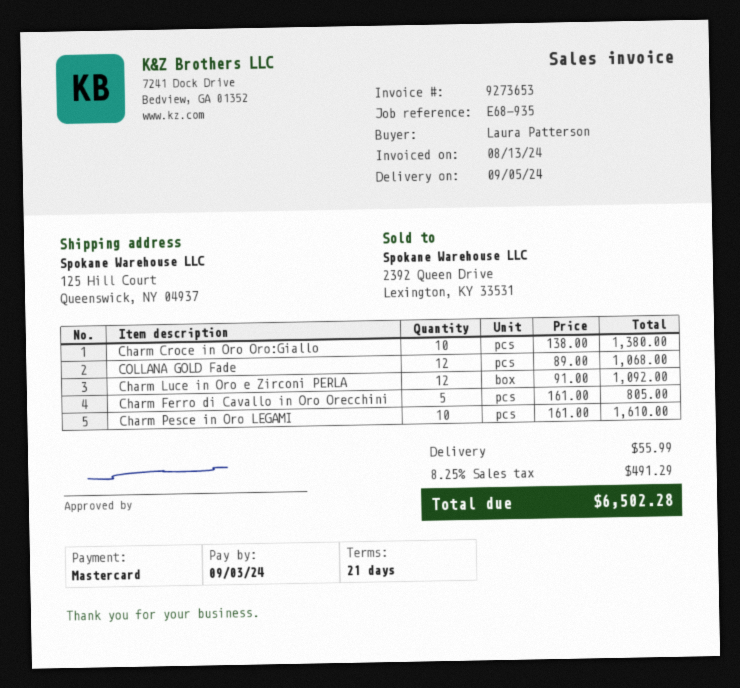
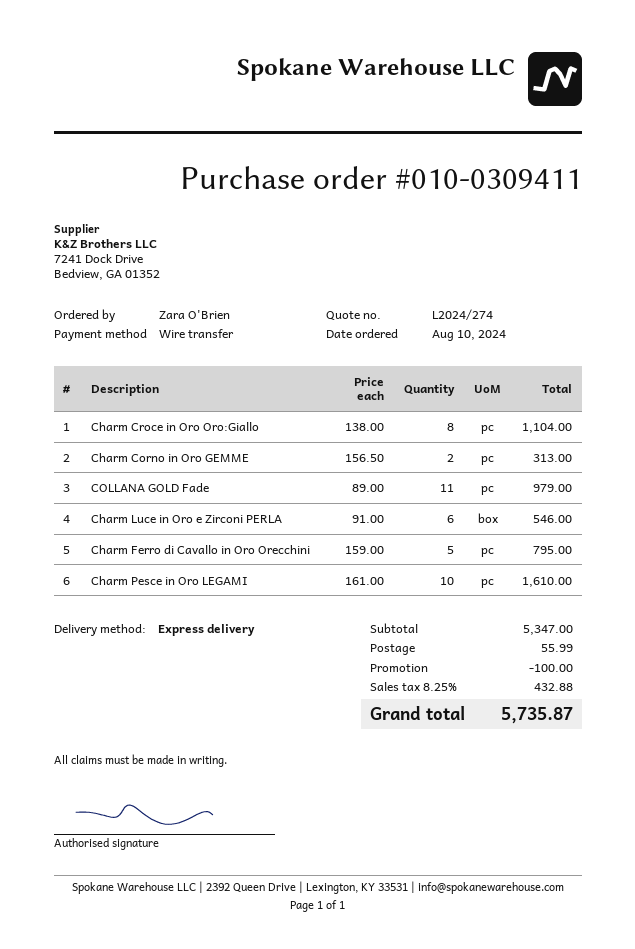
ordered by: Laura Patterson -> Zara O'Brien
payment method: Mastercard -> bank transfer
Charm Croce in Oro Oro:Giallo: 10 x 138.00 = 1380.00 -> 8 x 138.00 = 1104.00
COLLANA GOLD Fade: 12 x 89.00 = 1068.00 -> 11 x 89.00 = 979.00
Charm Luce in Oro e Zirconi PERLA: 12 x 91.00 = 1092.00 -> 6 x 91.00 = 546.00
Charm Ferro di Cavallo in Oro Orecchini: 5 x 161.00 = 805.00 -> 5 x 159.00 = 795.00
Charm Corno in Oro GEMME: none -> 2 x 156.50 = 313.00
discount: none -> 100.00
tax: 8.25% = 491.29 -> 8.25% = 432.88
total: 6502.28 -> 5735.87

